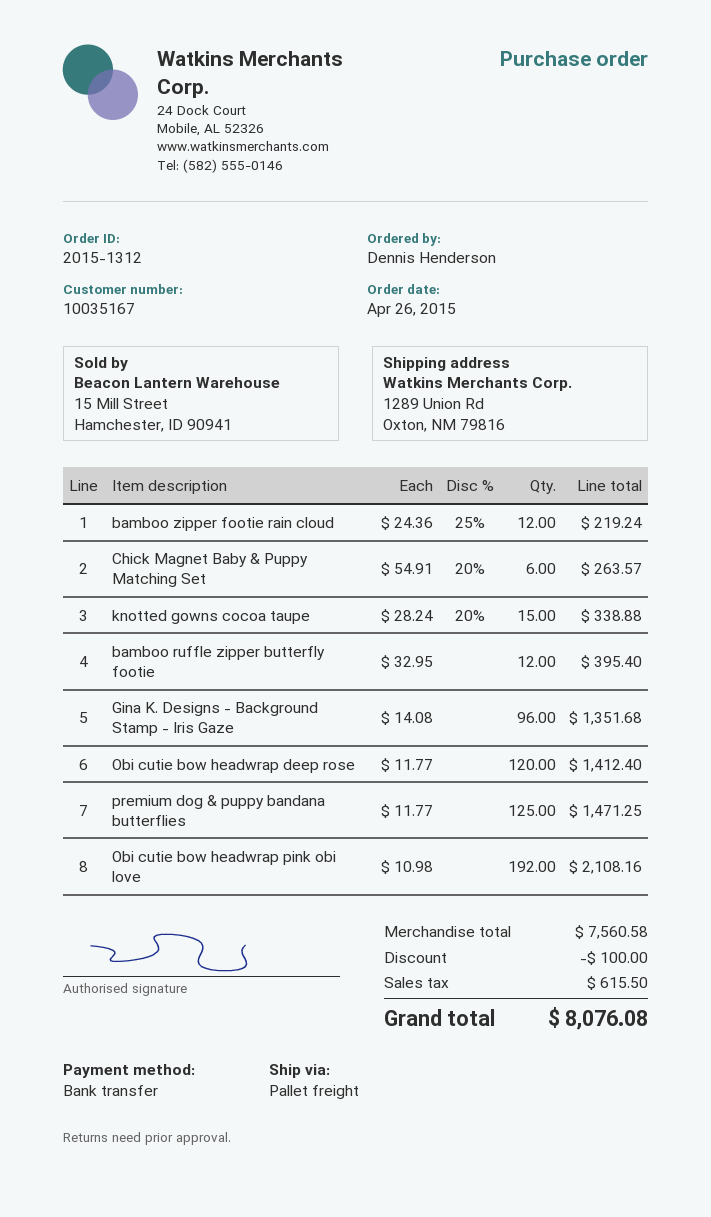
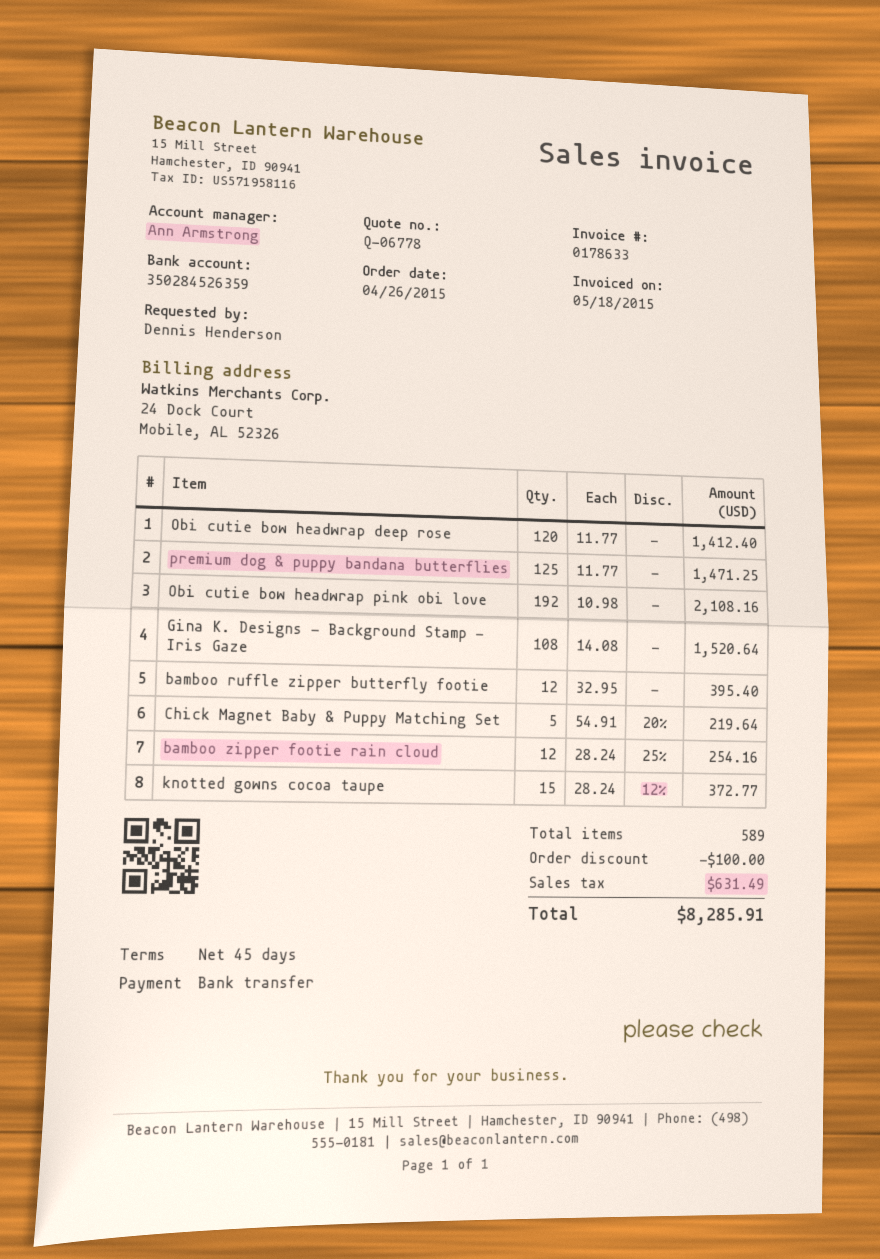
bamboo zipper footie rain cloud: 12 x 24.36 - 25% = 219.24 -> 12 x 28.24 - 25% = 254.16
Chick Magnet Baby & Puppy Matching Set: 6 x 54.91 - 20% = 263.57 -> 5 x 54.91 - 20% = 219.64
knotted gowns cocoa taupe: 15 x 28.24 - 20% = 338.88 -> 15 x 28.24 - 12% = 372.77
Gina K. Designs - Background Stamp - Iris Gaze: 96 x 14.08 = 1351.68 -> 108 x 14.08 = 1520.64
tax: 615.50 -> 631.49
total: 8076.08 -> 8285.91

